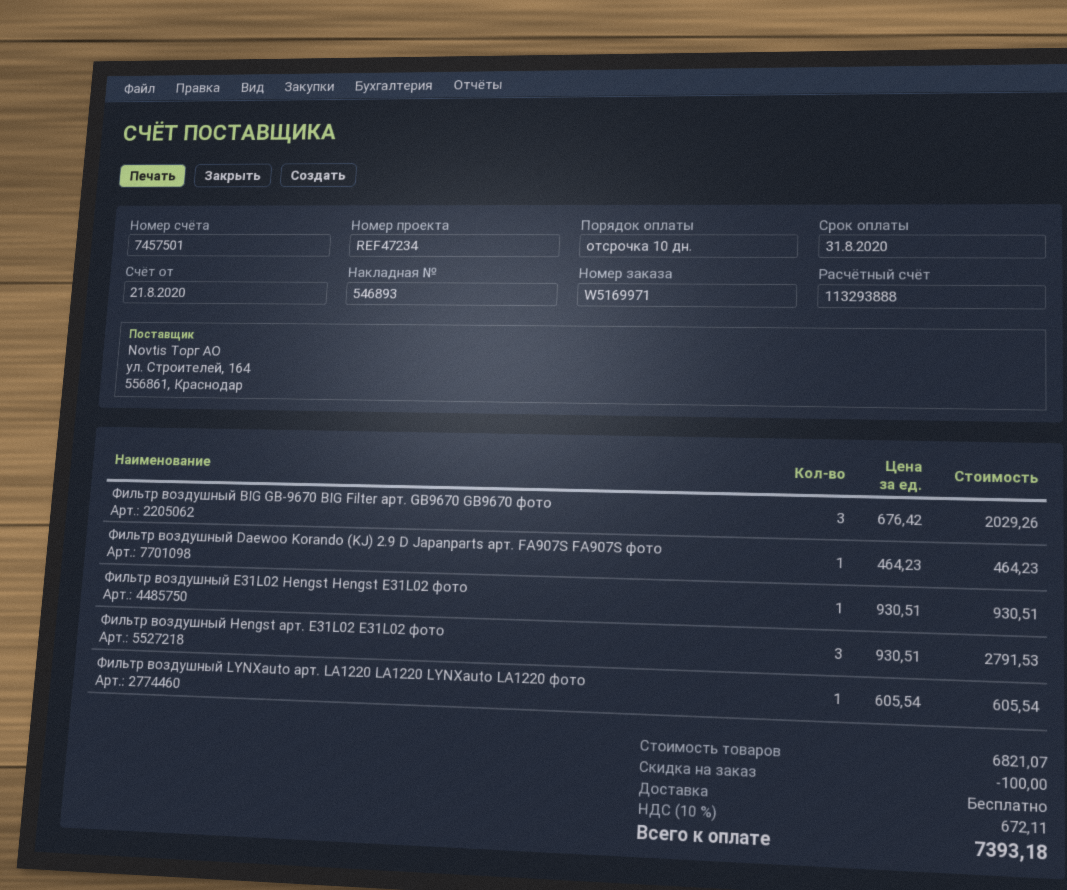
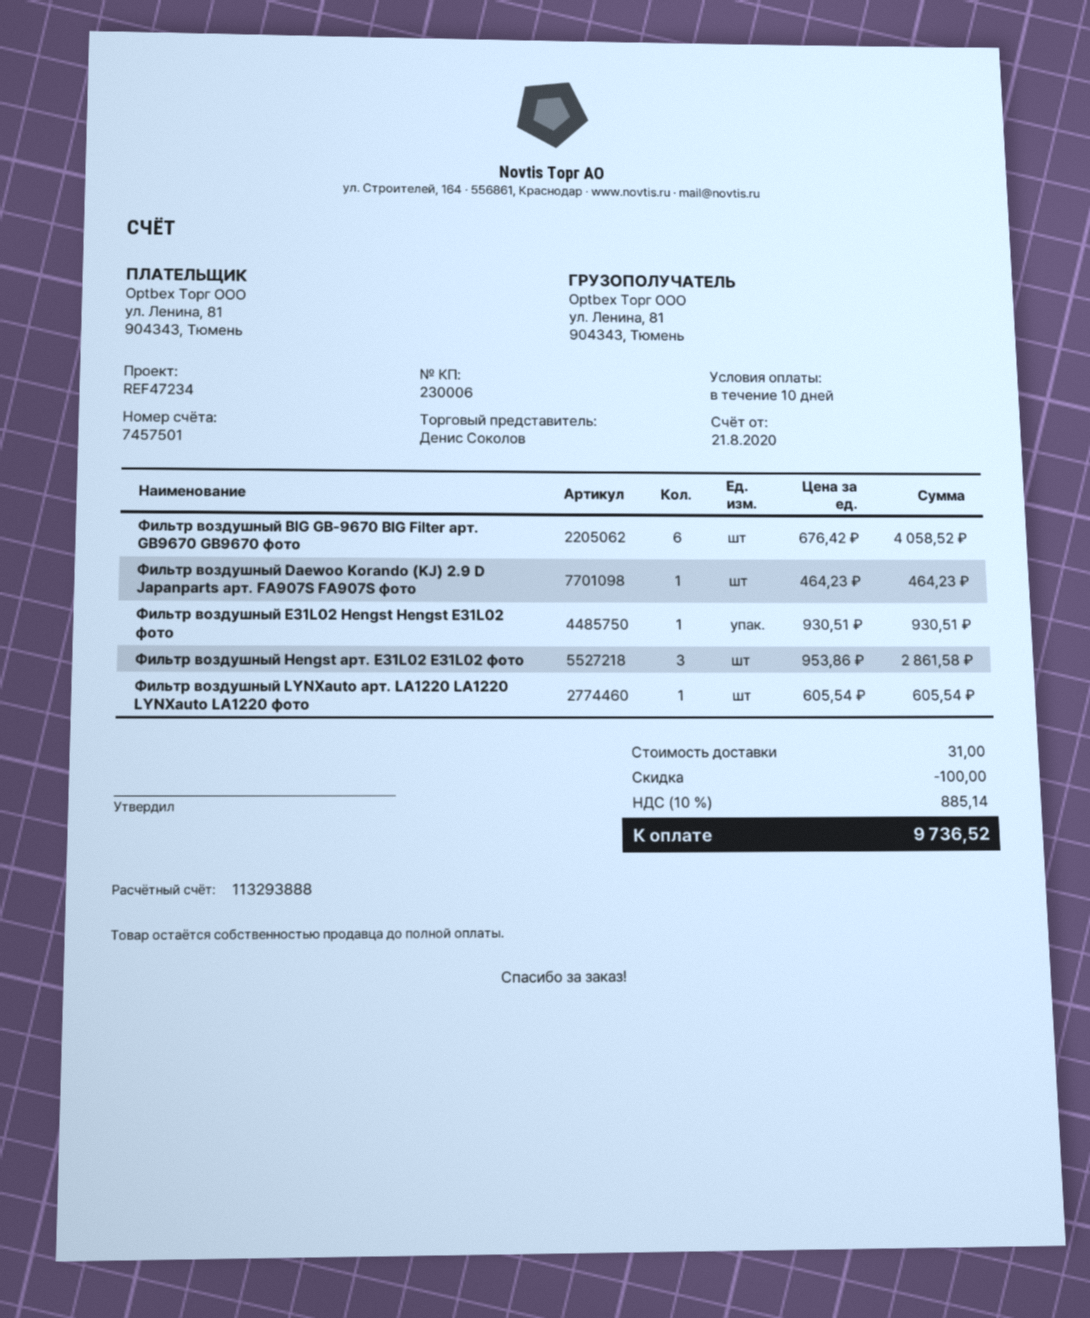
Фильтр воздушный BIG GB-9670 BIG Filter арт. GB9670 GB9670 фото: 3 x 676.42 = 2029.26 -> 6 x 676.42 = 4058.52
Фильтр воздушный Hengst арт. E31L02 E31L02 фото: 3 x 930.51 = 2791.53 -> 3 x 953.86 = 2861.58
shipping: 0.00 -> 31.00
tax: 10% = 672.11 -> 10% = 885.14
total: 7393.18 -> 9736.52

